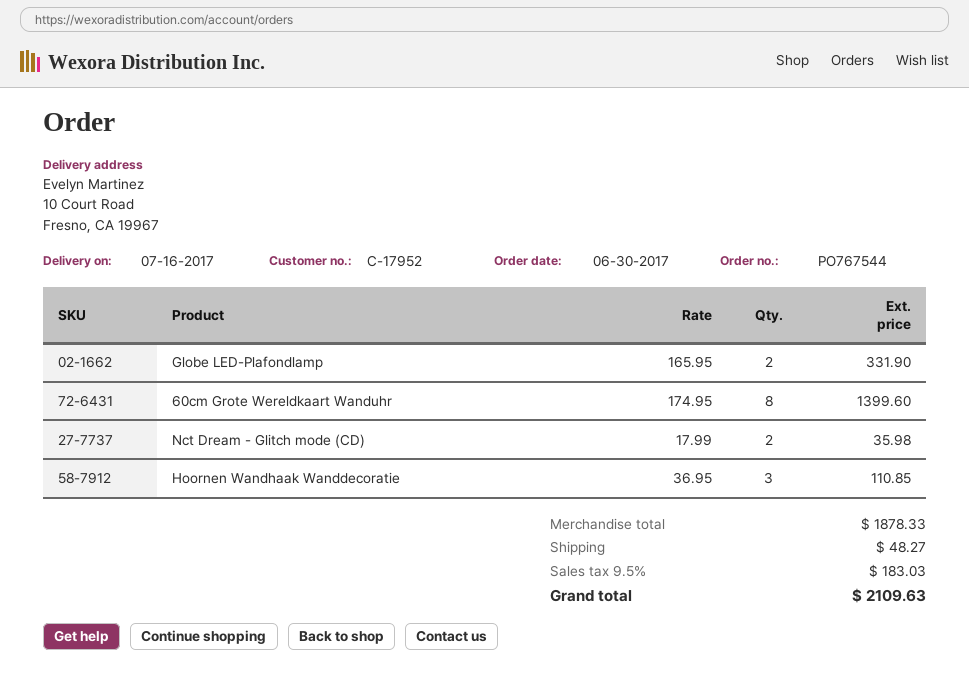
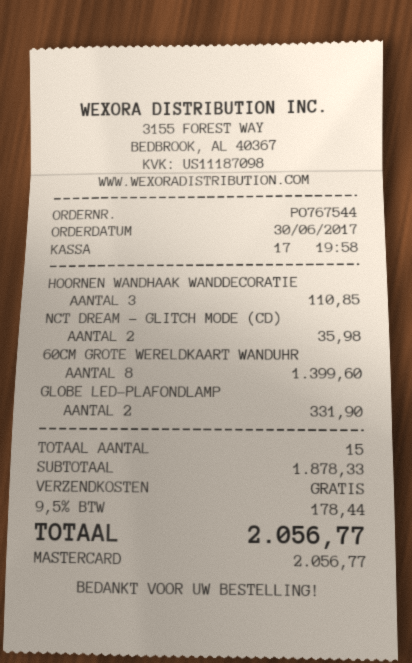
shipping: 48.27 -> 0.00
tax: 9.5% = 183.03 -> 9.5% = 178.44
total: 2109.63 -> 2056.77

